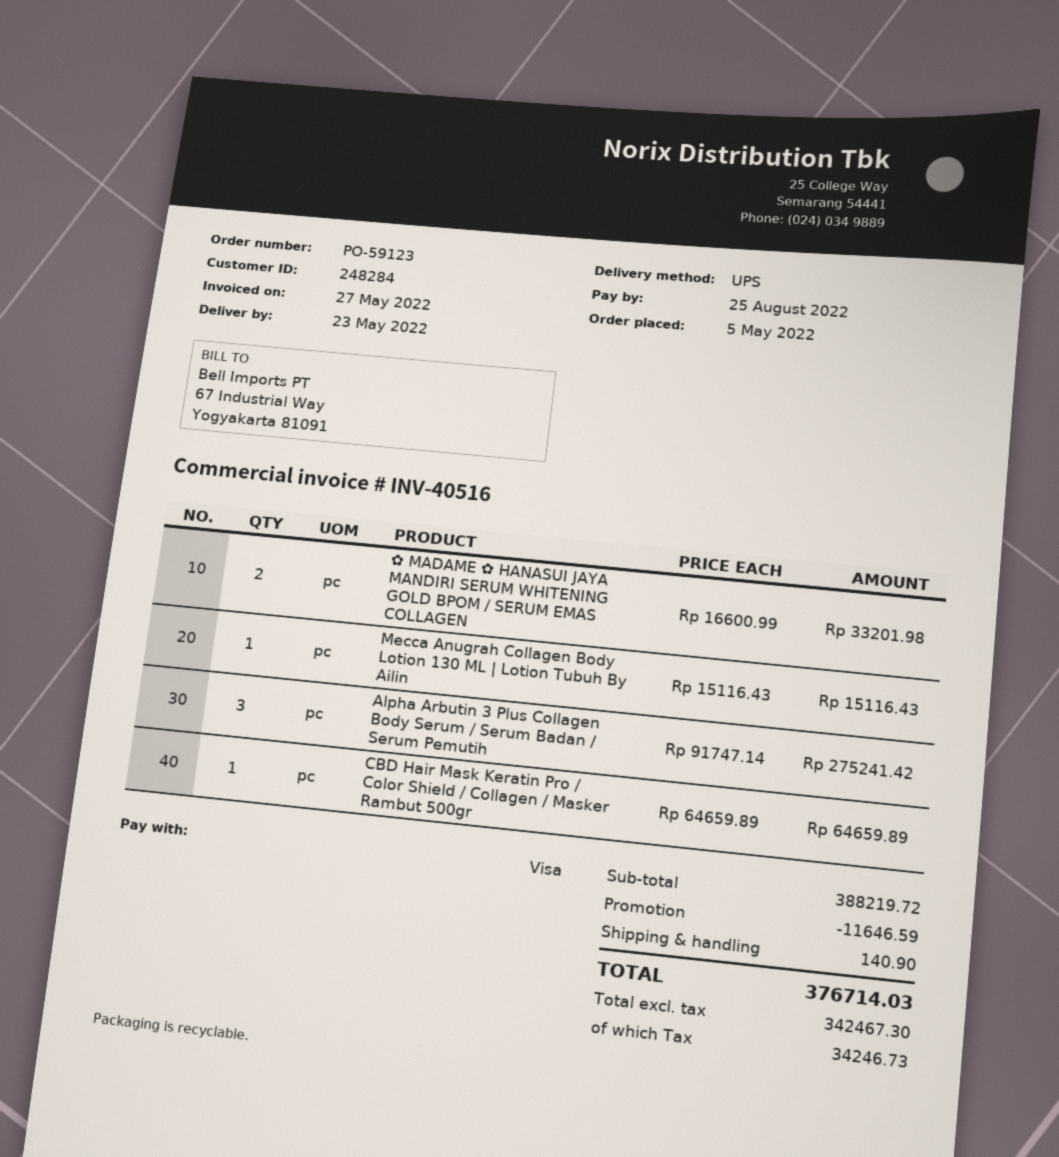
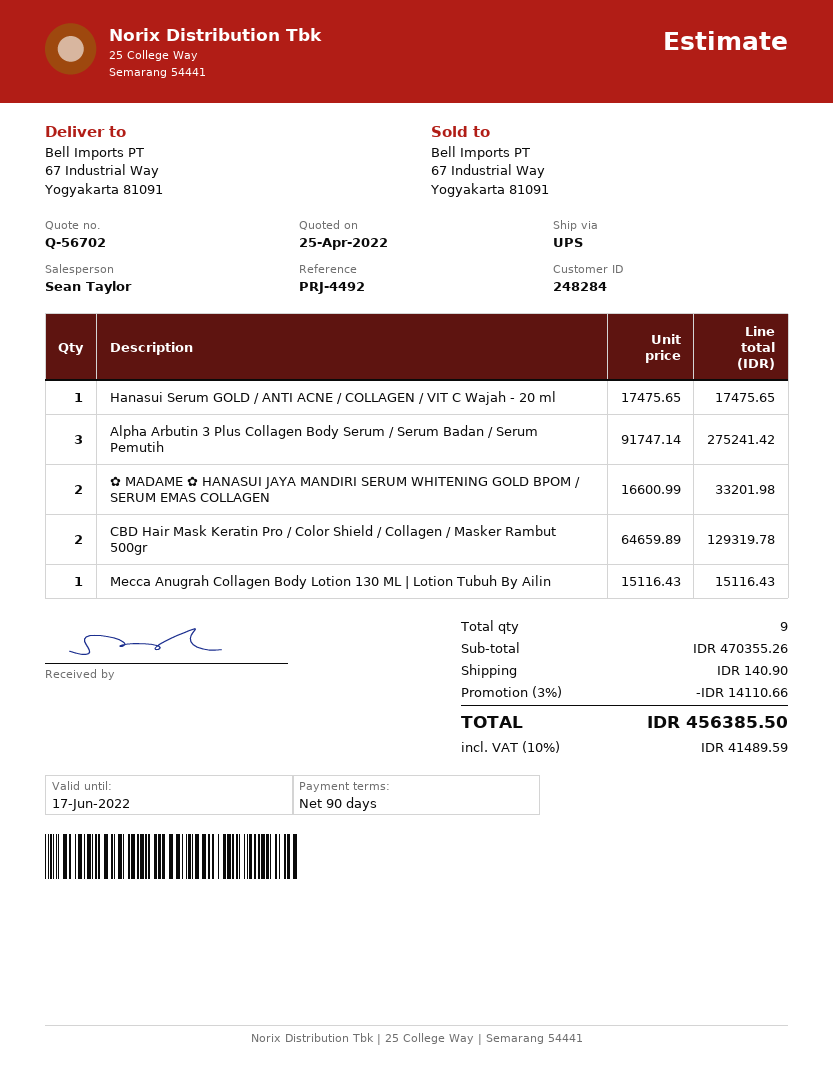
CBD Hair Mask Keratin Pro / Color Shield / Collagen / Masker Rambut 500gr: 1 x 64659.89 = 64659.89 -> 2 x 64659.89 = 129319.78
Hanasui Serum GOLD / ANTI ACNE / COLLAGEN / VIT C Wajah - 20 ml: none -> 1 x 17475.65 = 17475.65
subtotal: 388219.72 -> 470355.26
discount: 11646.59 -> 14110.66
tax: 34246.73 -> 41489.59
total: 376714.03 -> 456385.50

